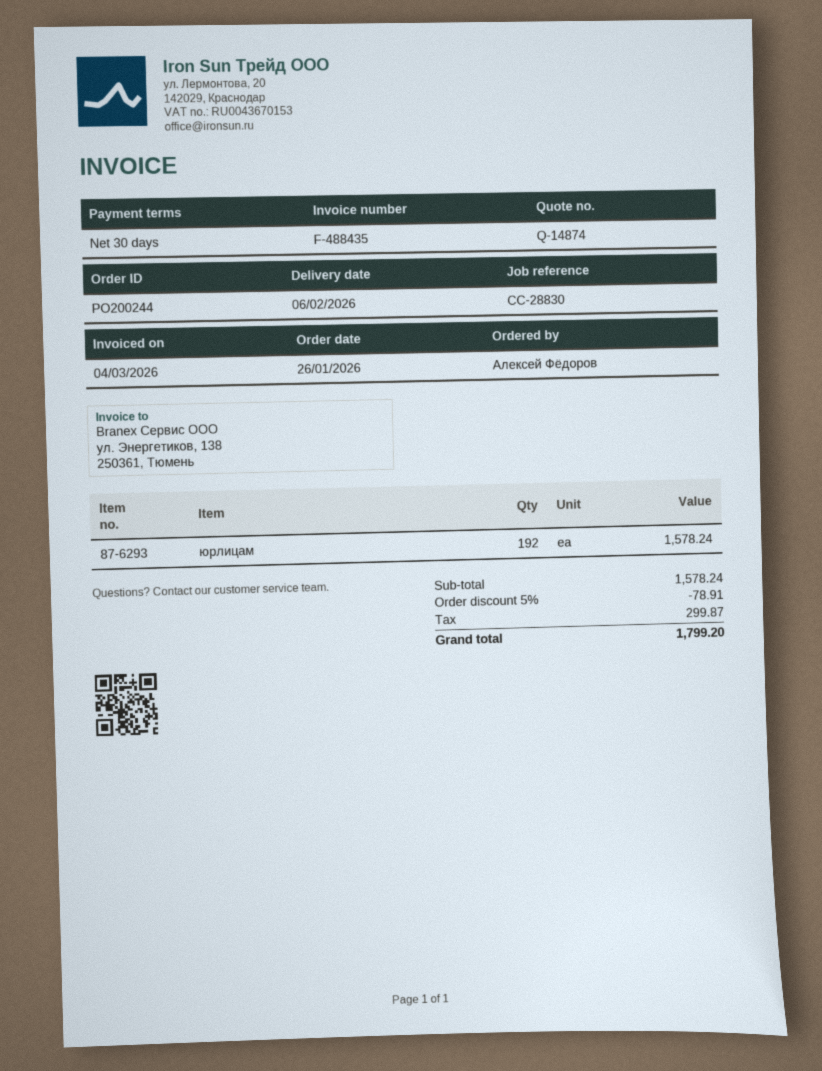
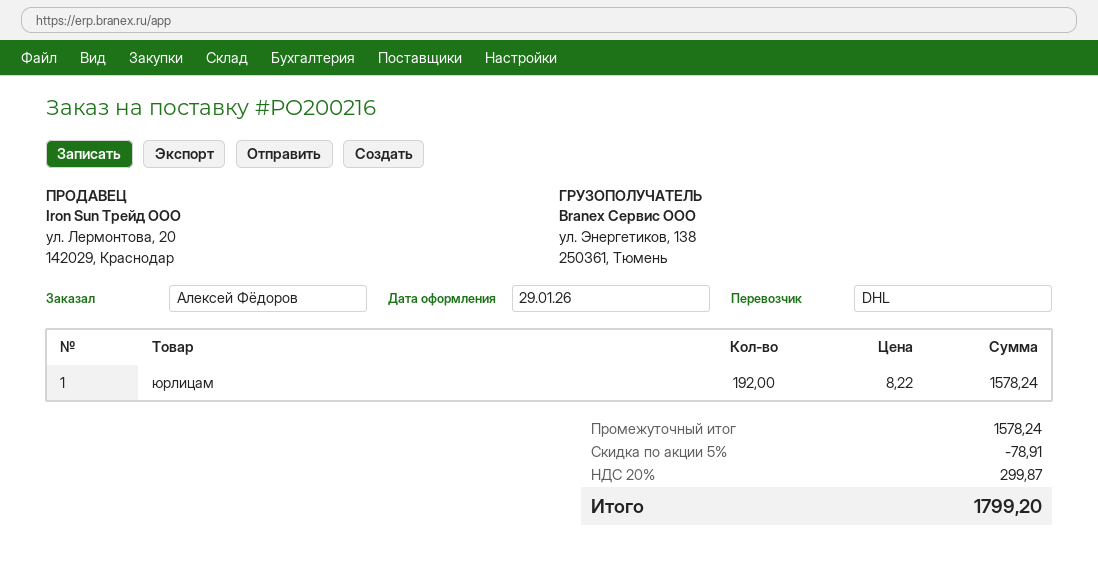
order number: PO200244 -> PO200216
order date: 2026-01-26 -> 2026-01-29

